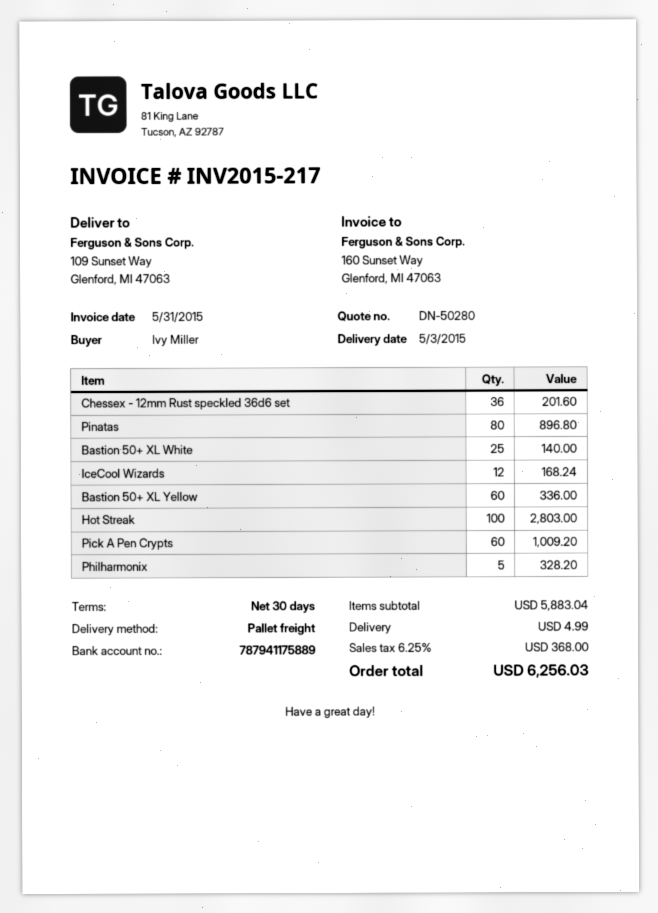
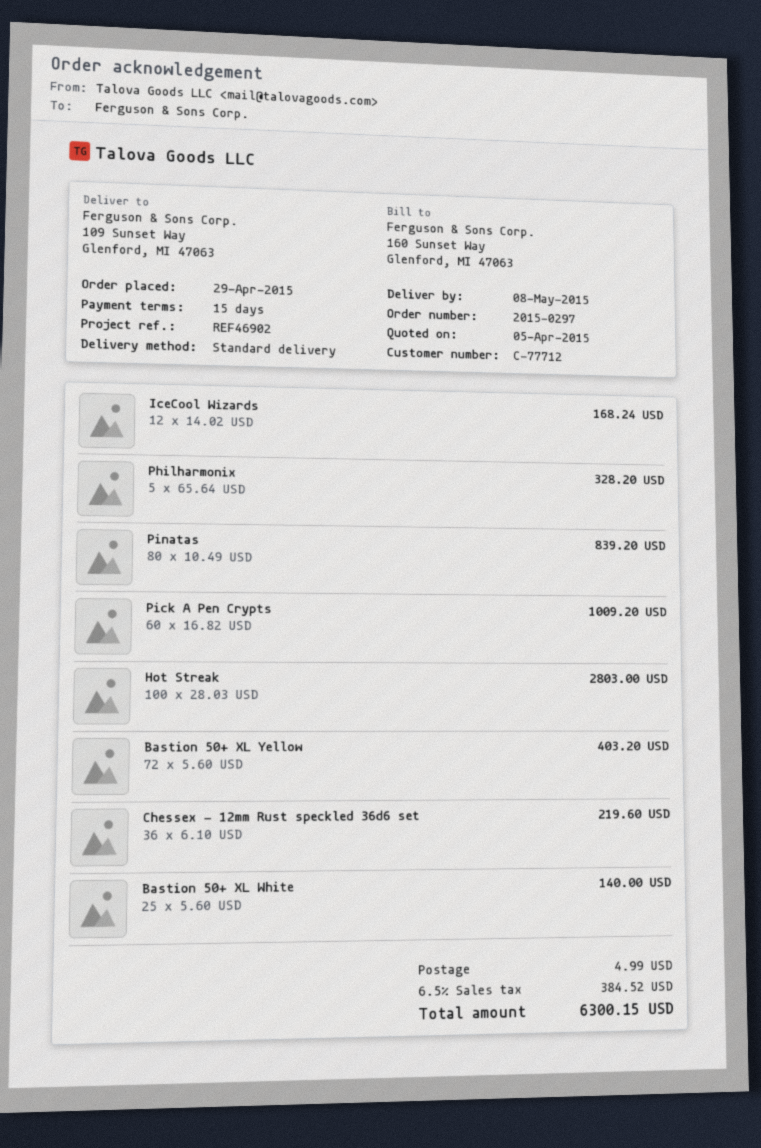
delivery date: 2015-05-03 -> 2015-05-08
payment terms: 30 days -> 15 days
shipping method: pallet freight -> standard
Chessex - 12mm Rust speckled 36d6 set: 36 for 201.60 -> 36 for 219.60
Pinatas: 80 for 896.80 -> 80 for 839.20
Bastion 50+ XL Yellow: 60 for 336.00 -> 72 for 403.20
tax: 6.25% = 368.00 -> 6.5% = 384.52
total: 6256.03 -> 6300.15

